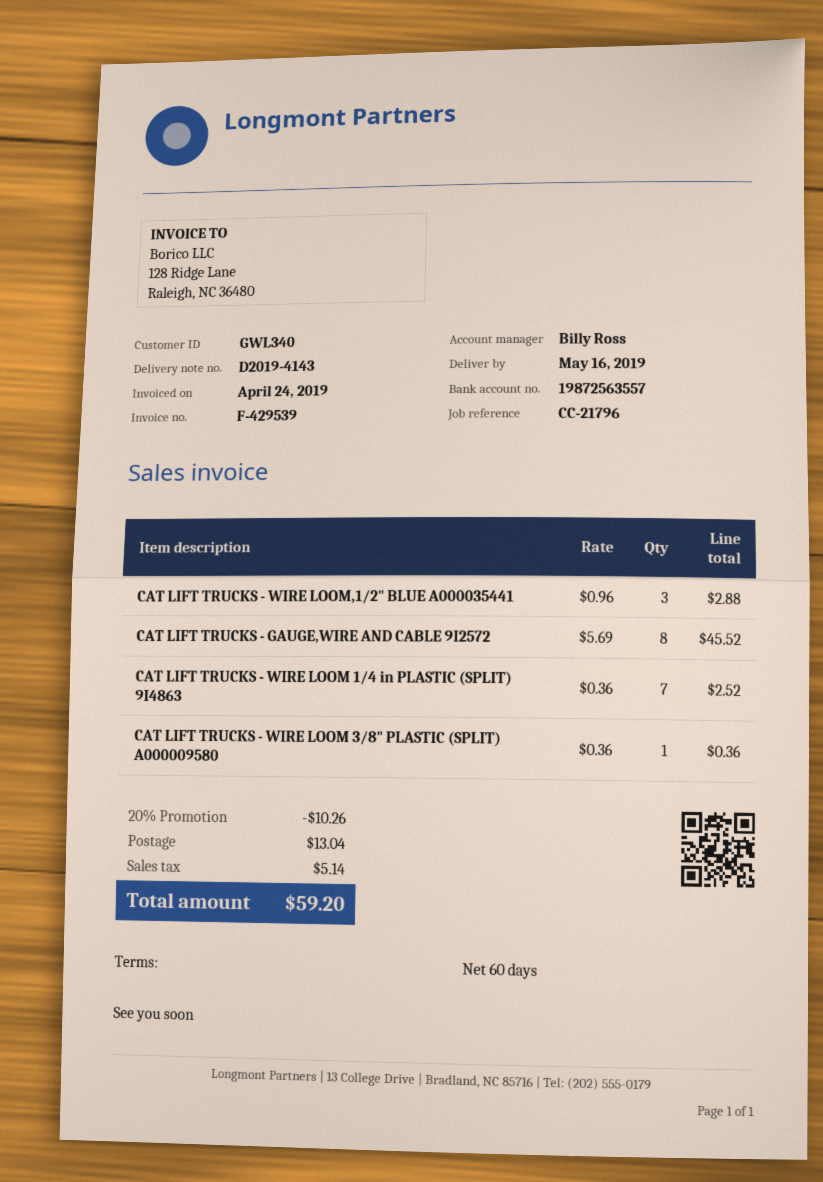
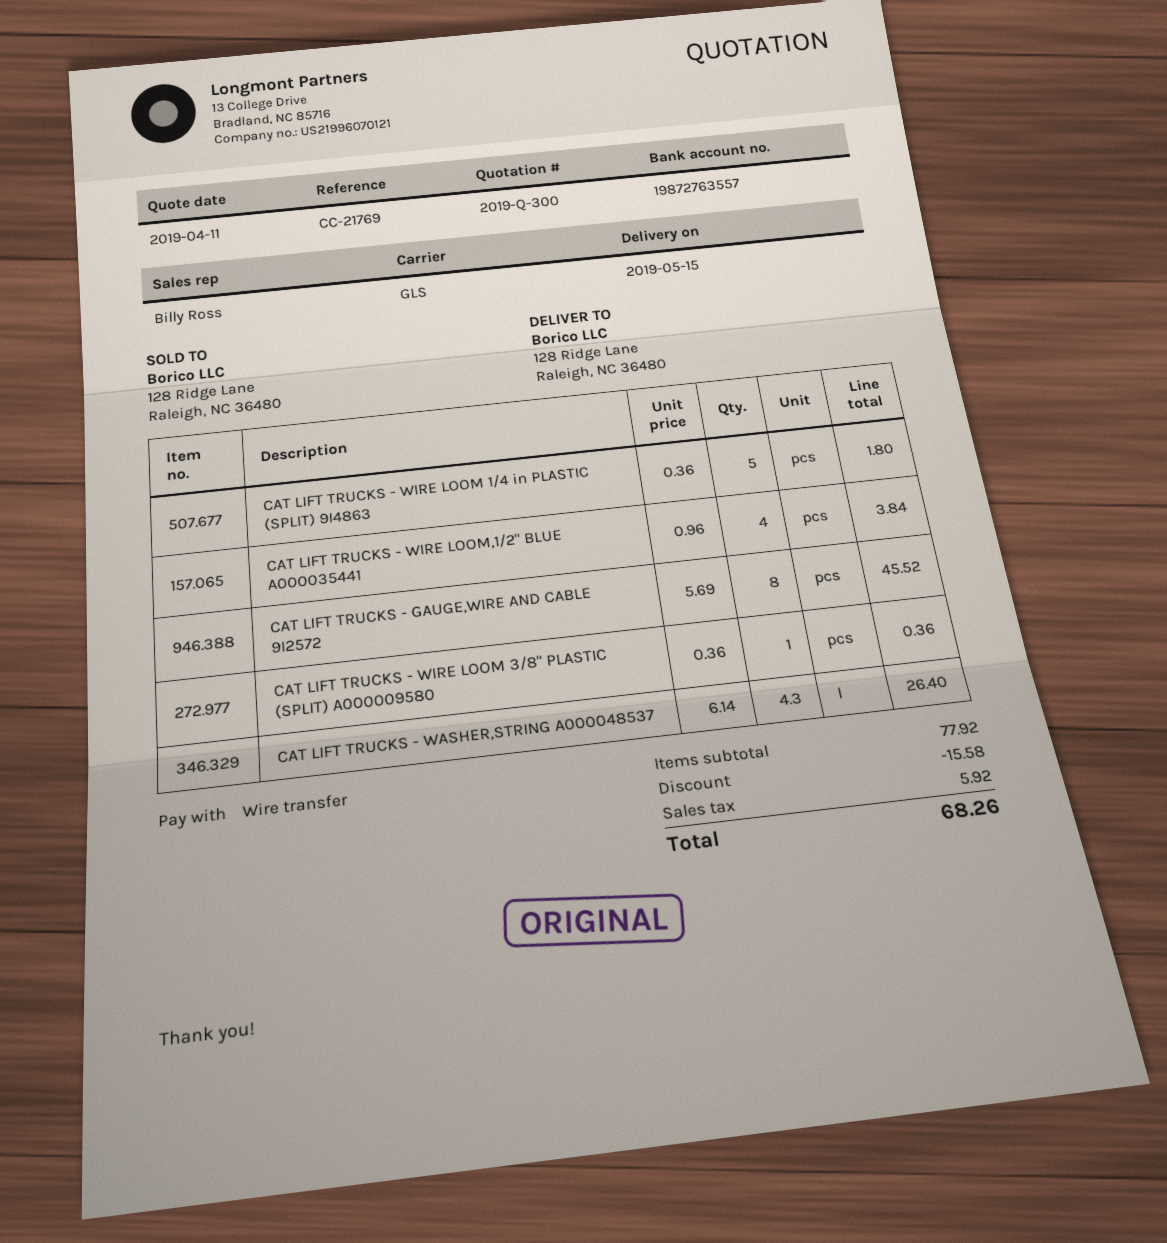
delivery date: 2019-05-16 -> 2019-05-15
reference: CC-21796 -> CC-21769
bank account: 19872563557 -> 19872763557
CAT LIFT TRUCKS - WIRE LOOM,1/2" BLUE A000035441: 3 x 0.96 = 2.88 -> 4 x 0.96 = 3.84
CAT LIFT TRUCKS - WIRE LOOM 1/4 in PLASTIC (SPLIT) 9I4863: 7 x 0.36 = 2.52 -> 5 x 0.36 = 1.80
CAT LIFT TRUCKS - WASHER,STRING A000048537: none -> 4.3 x 6.14 = 26.40
discount: 10.26 -> 15.58
shipping: 13.04 -> none
tax: 5.14 -> 5.92
total: 59.20 -> 68.26

